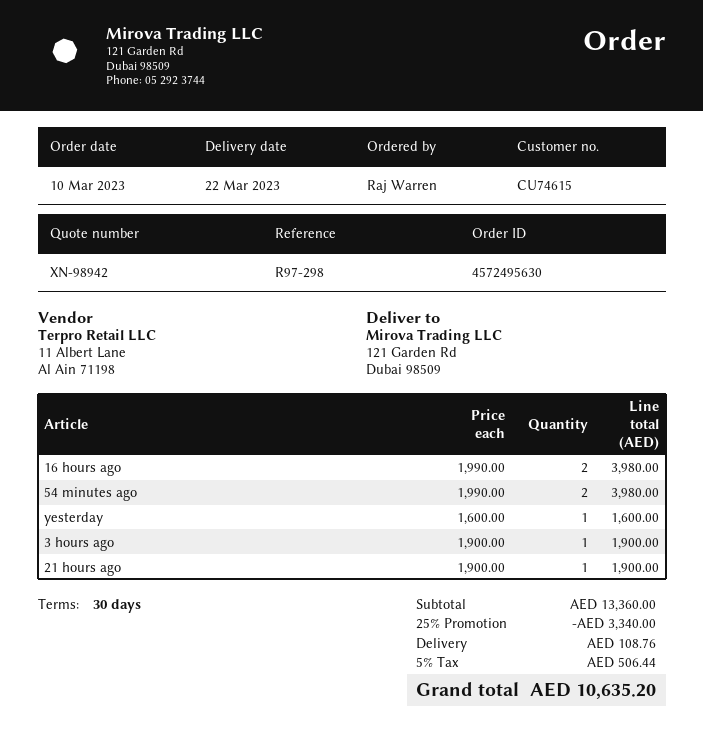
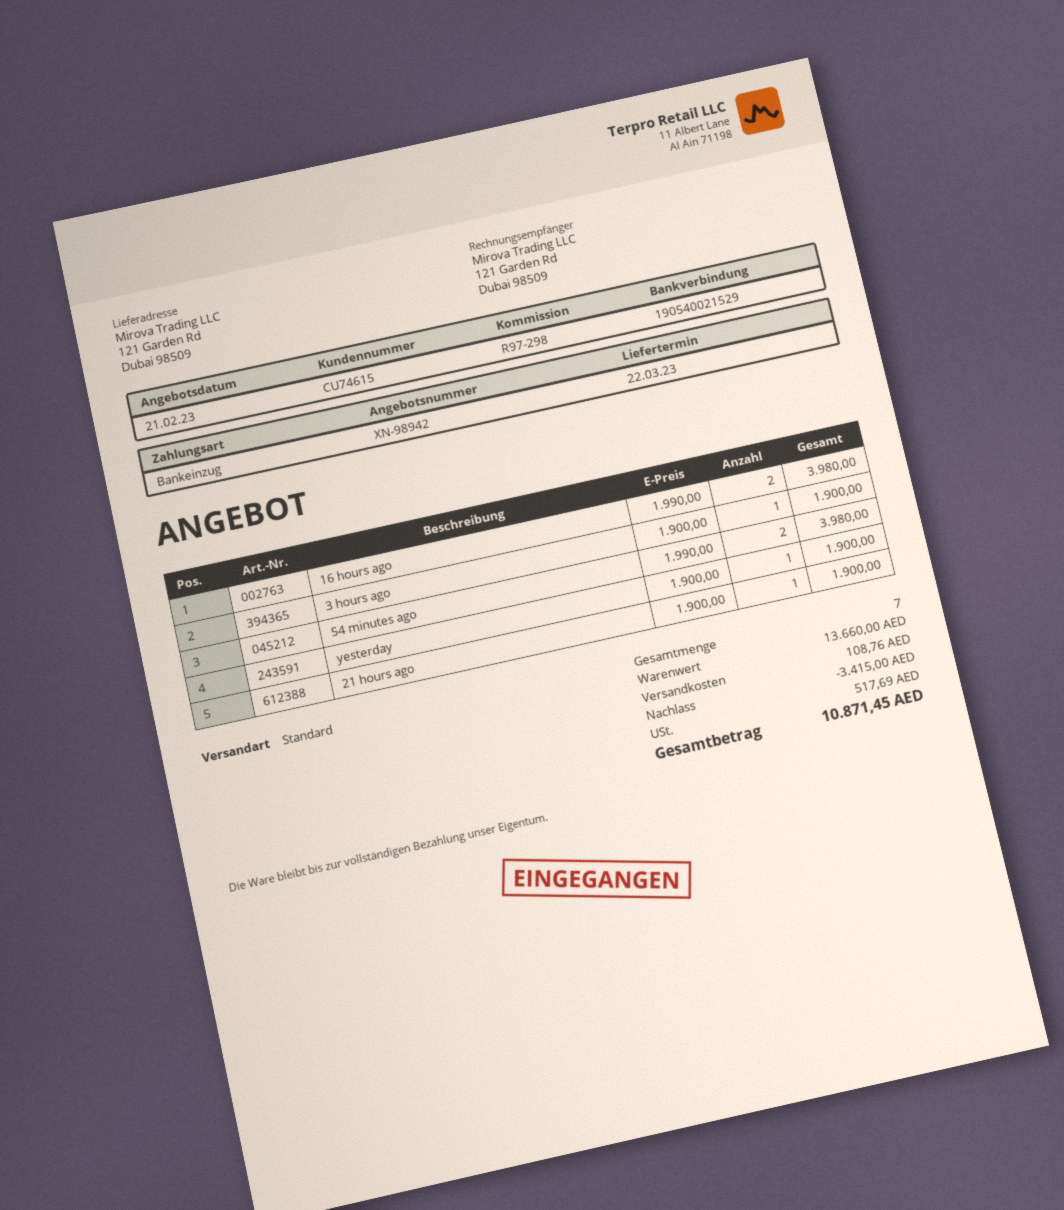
yesterday: 1 x 1600.00 = 1600.00 -> 1 x 1900.00 = 1900.00
subtotal: 13360.00 -> 13660.00
discount: 3340.00 -> 3415.00
tax: 506.44 -> 517.69
total: 10635.20 -> 10871.45

